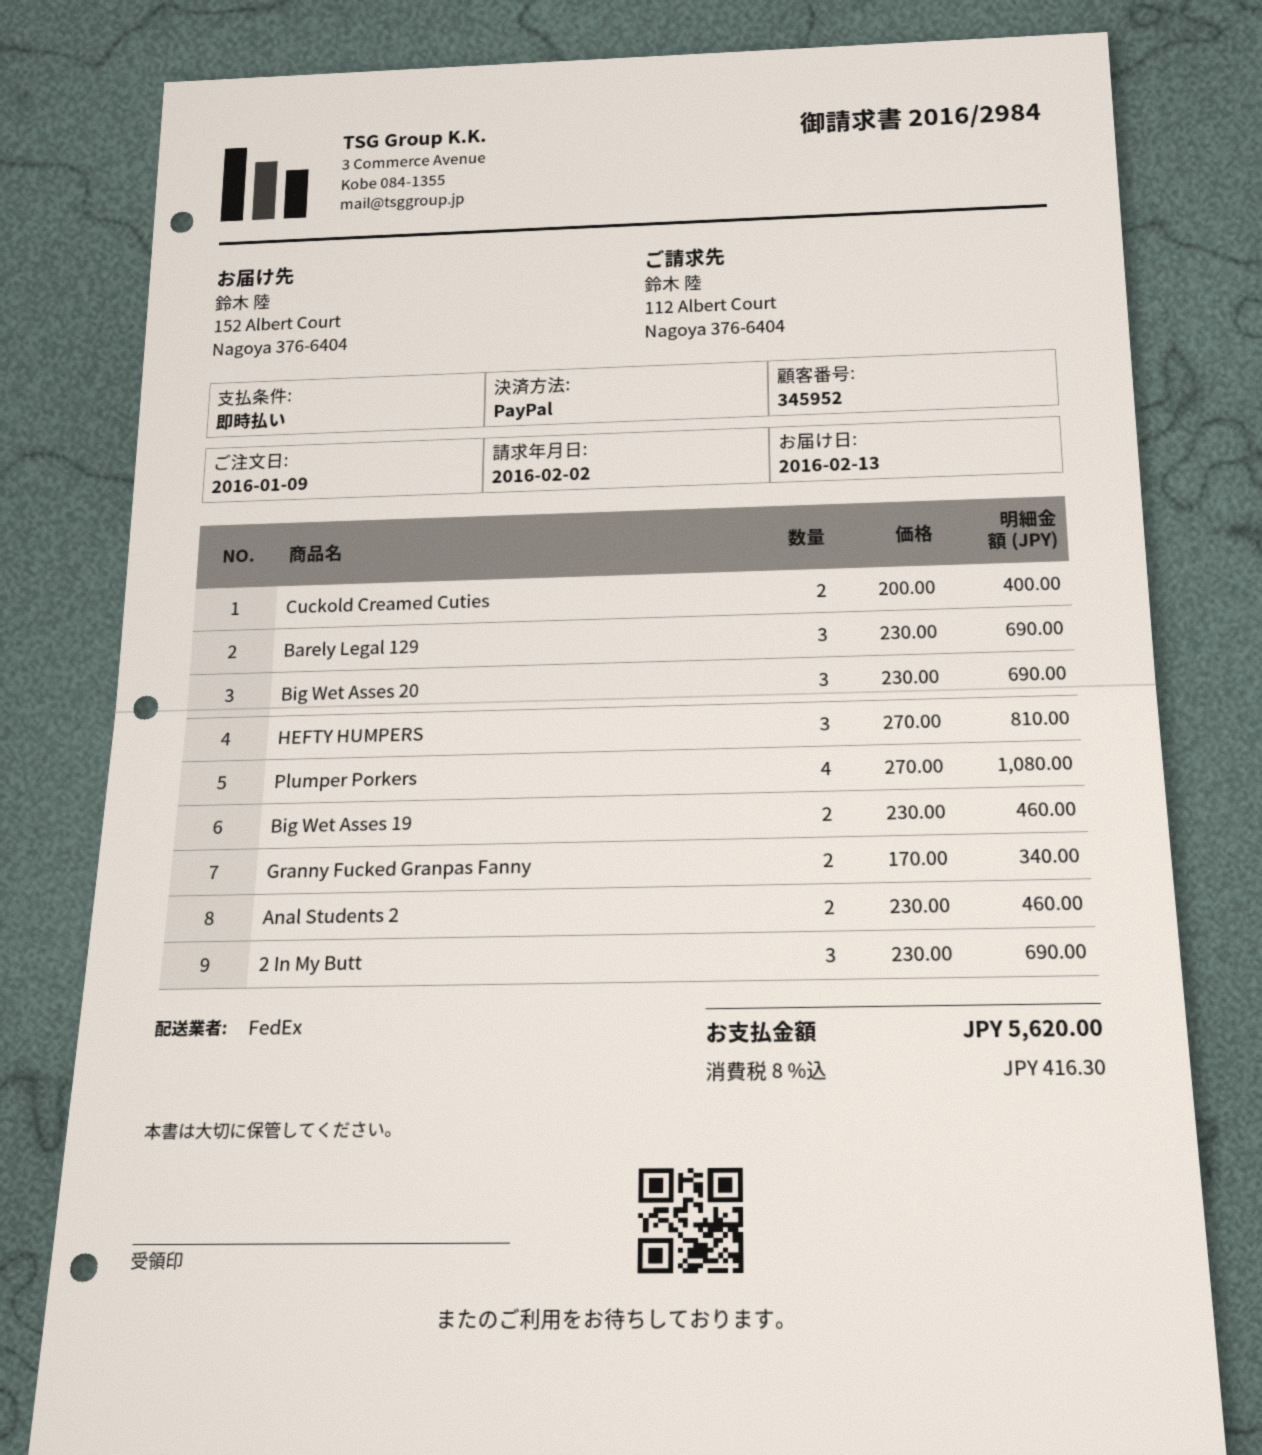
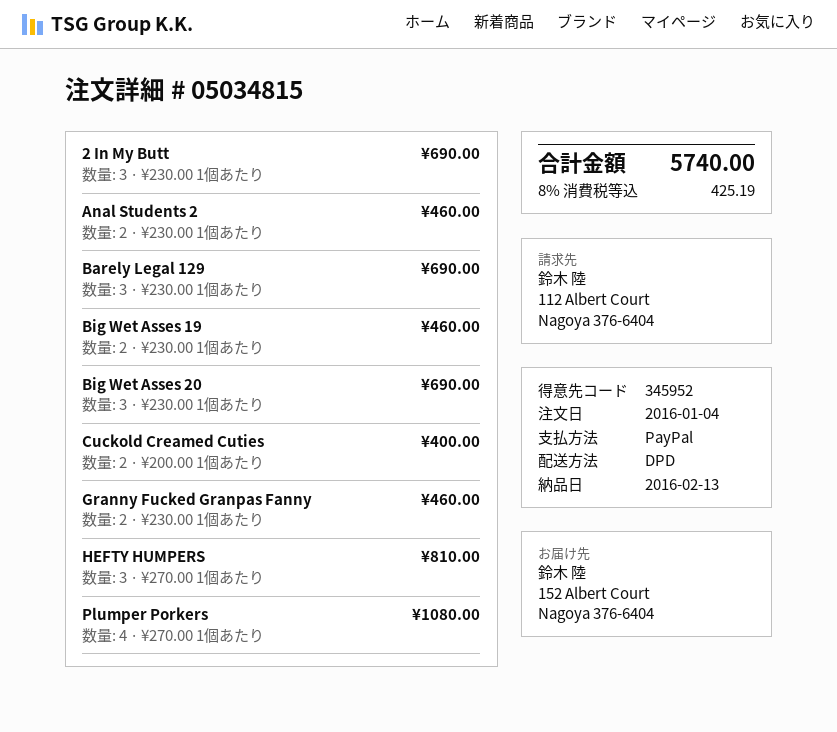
order date: 2016-01-09 -> 2016-01-04
shipping method: FedEx -> DPD
Granny Fucked Granpas Fanny: 2 x 170.00 = 340.00 -> 2 x 230.00 = 460.00
tax: 8% = 416.30 -> 8% = 425.19
total: 5620.00 -> 5740.00

